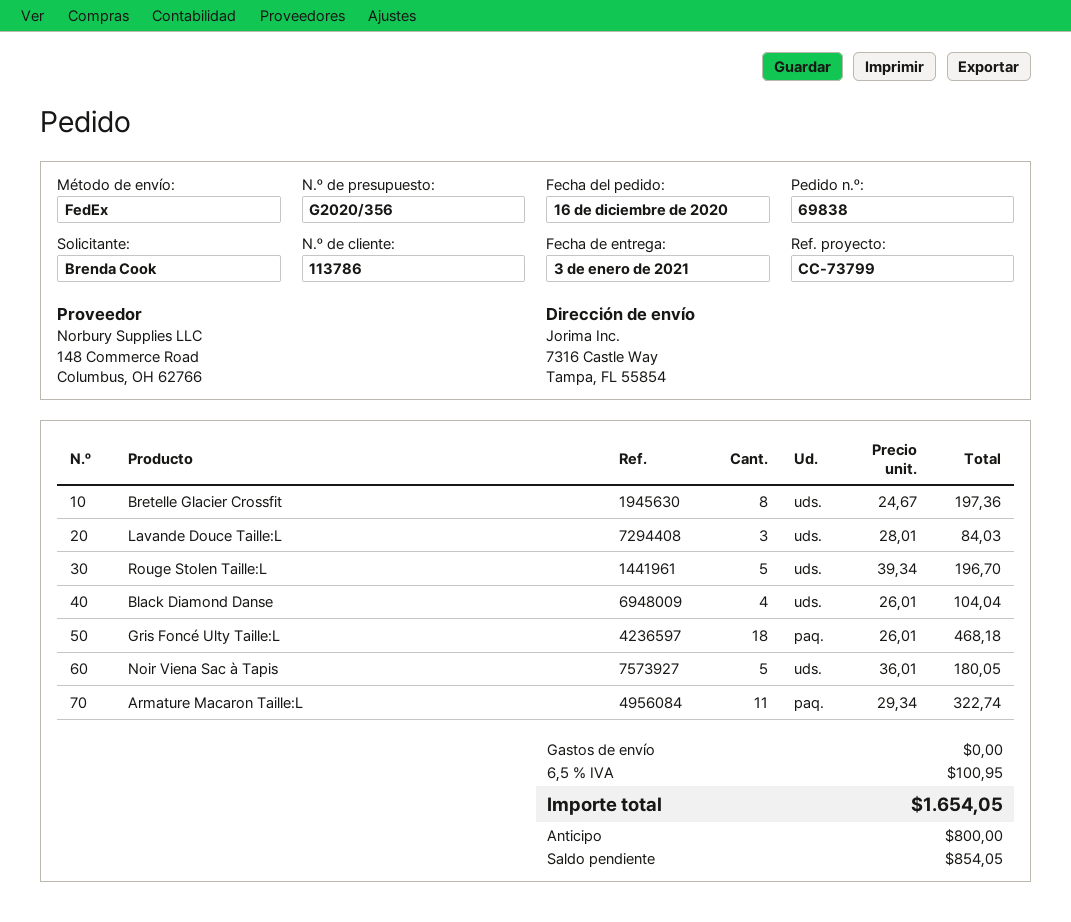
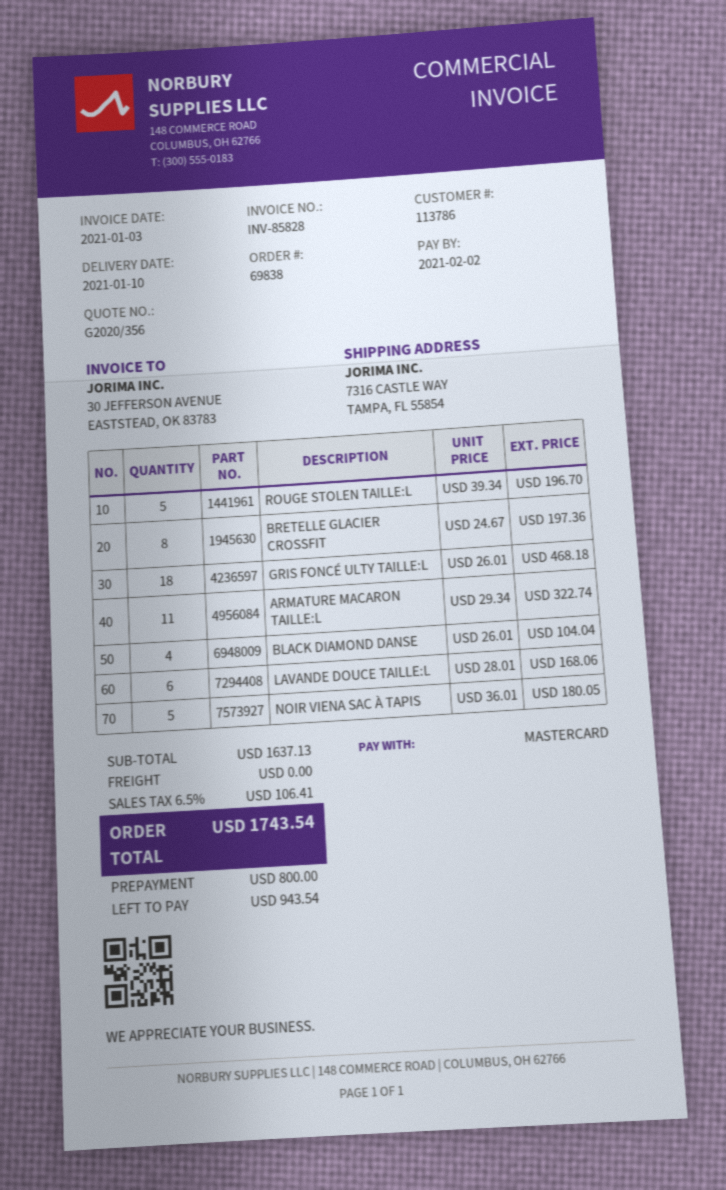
delivery date: 2021-01-03 -> 2021-01-10
Lavande Douce Taille:L: 3 x 28.01 = 84.03 -> 6 x 28.01 = 168.06
tax: 6.5% = 100.95 -> 6.5% = 106.41
total: 1654.05 -> 1743.54
balance: 854.05 -> 943.54

